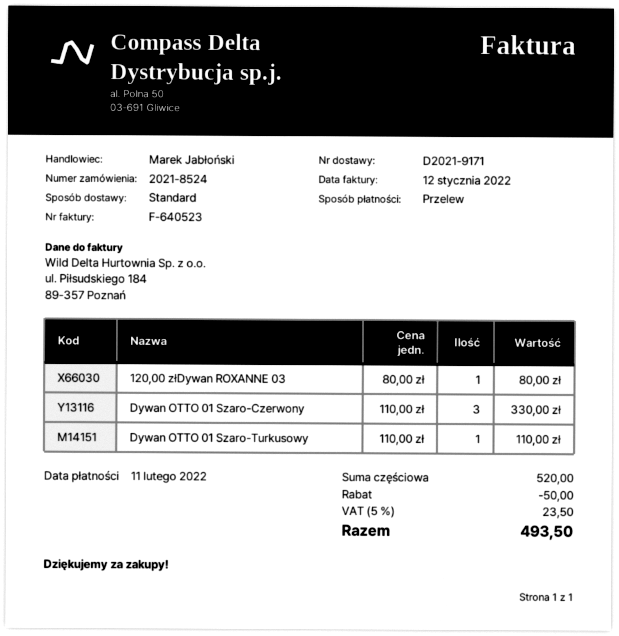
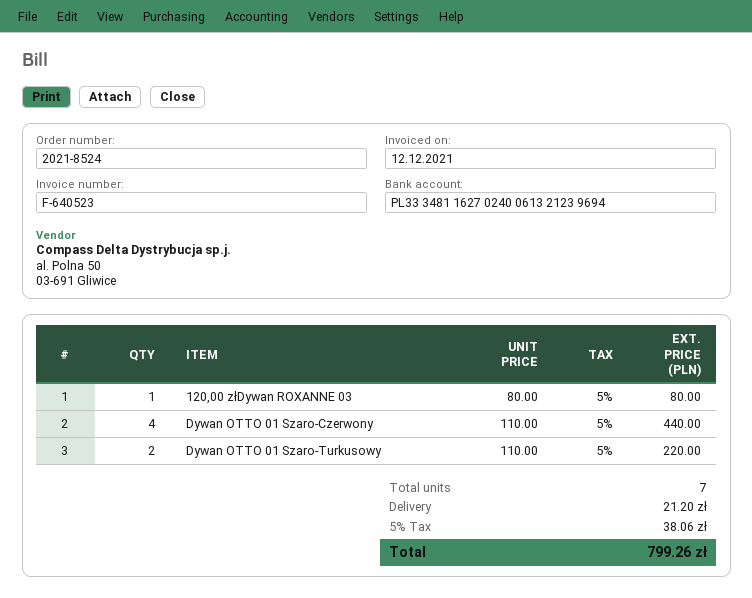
invoice date: 2022-01-12 -> 2021-12-12
Dywan OTTO 01 Szaro-Czerwony: 3 x 110.00 = 330.00 -> 4 x 110.00 = 440.00
Dywan OTTO 01 Szaro-Turkusowy: 1 x 110.00 = 110.00 -> 2 x 110.00 = 220.00
discount: 50.00 -> none
shipping: none -> 21.20
tax: 5% = 23.50 -> 5% = 38.06
total: 493.50 -> 799.26

